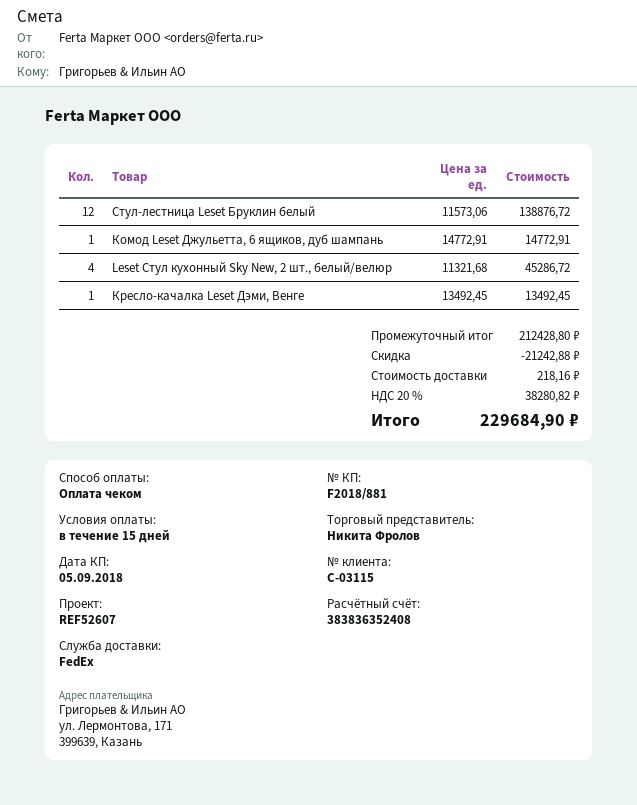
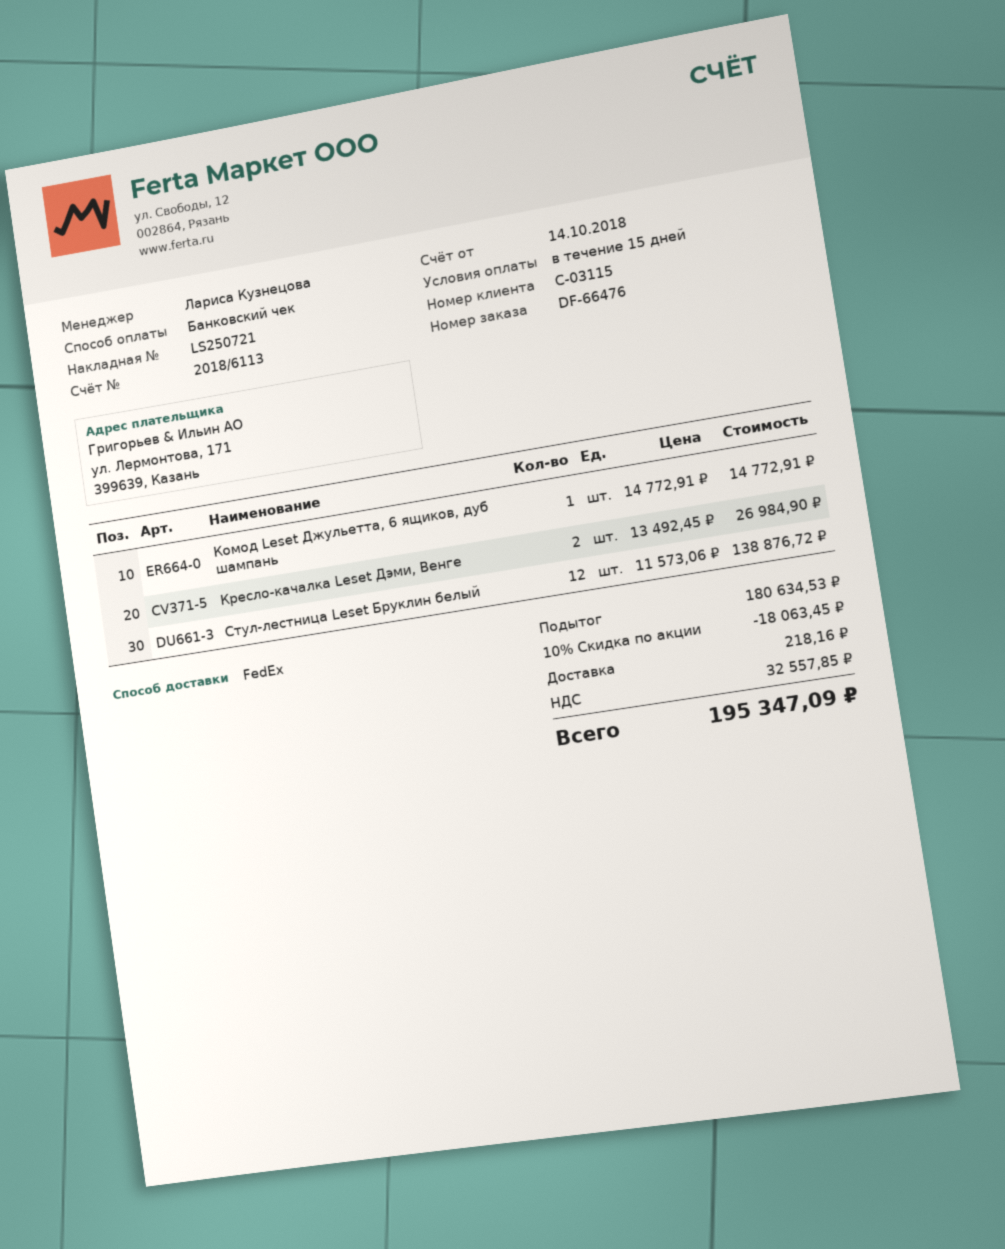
sales rep: Никита Фролов -> Лариса Кузнецова
Leset Стул кухонный Sky New, 2 шт., белый/велюр: 4 x 11321.68 = 45286.72 -> none
Кресло-качалка Leset Дэми, Венге: 1 x 13492.45 = 13492.45 -> 2 x 13492.45 = 26984.90
subtotal: 212428.80 -> 180634.53
discount: 21242.88 -> 18063.45
tax: 38280.82 -> 32557.85
total: 229684.90 -> 195347.09

